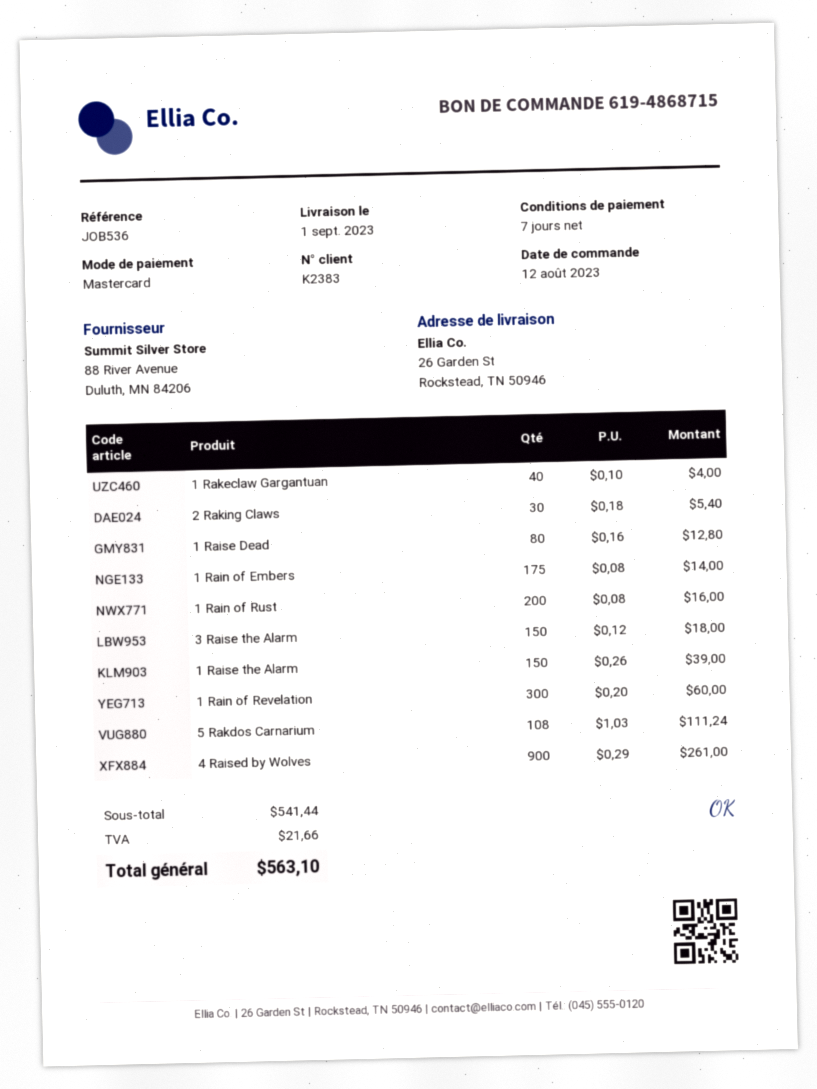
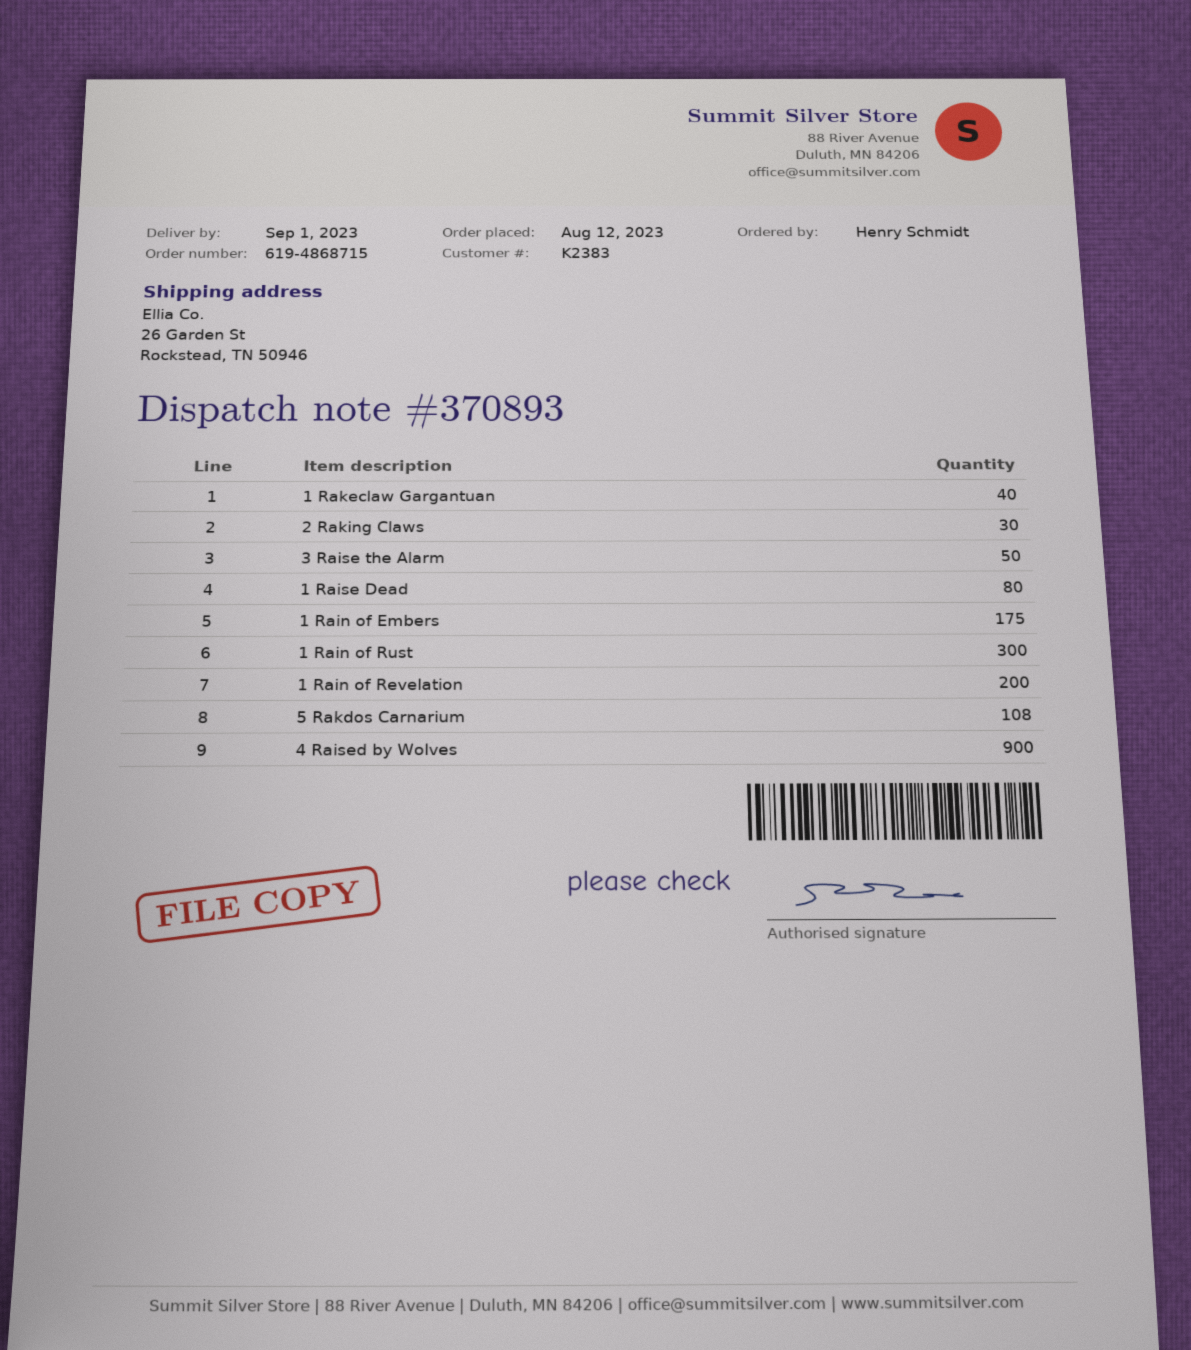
1 Rain of Rust: 200 -> 300
3 Raise the Alarm: 150 -> 50
1 Raise the Alarm: 150 -> none
1 Rain of Revelation: 300 -> 200

